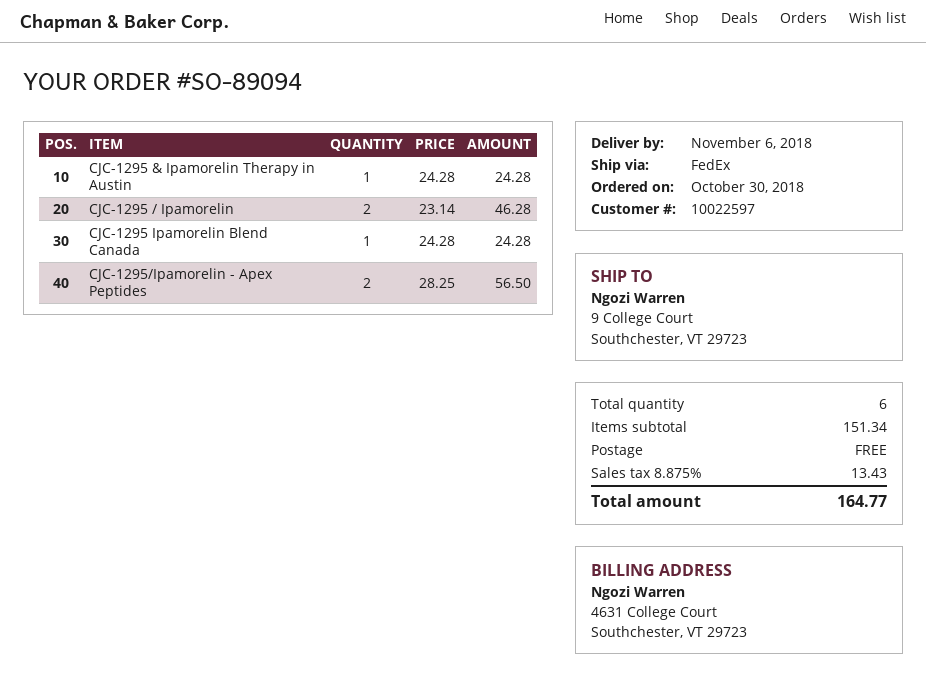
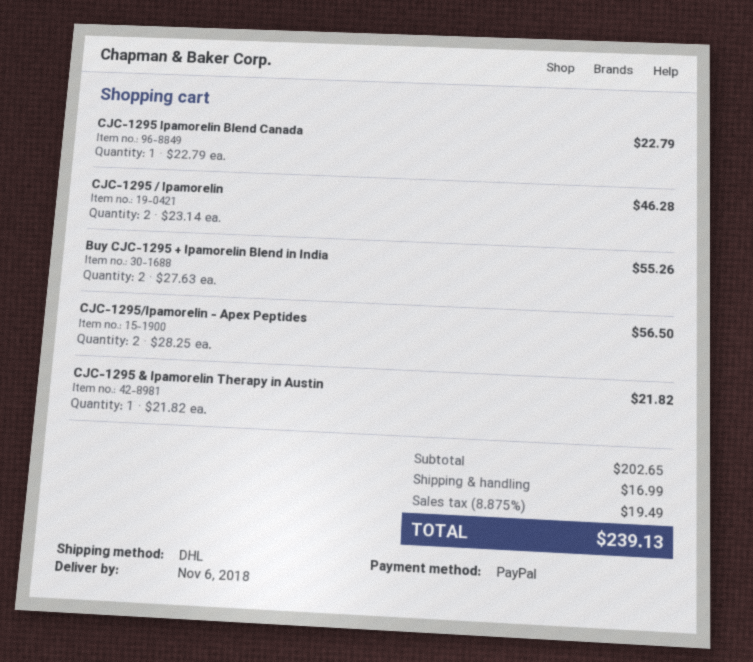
shipping method: FedEx -> DHL
CJC-1295 & Ipamorelin Therapy in Austin: 1 x 24.28 = 24.28 -> 1 x 21.82 = 21.82
CJC-1295 Ipamorelin Blend Canada: 1 x 24.28 = 24.28 -> 1 x 22.79 = 22.79
Buy CJC-1295 + Ipamorelin Blend in India: none -> 2 x 27.63 = 55.26
subtotal: 151.34 -> 202.65
shipping: 0.00 -> 16.99
tax: 8.875% = 13.43 -> 8.875% = 19.49
total: 164.77 -> 239.13

